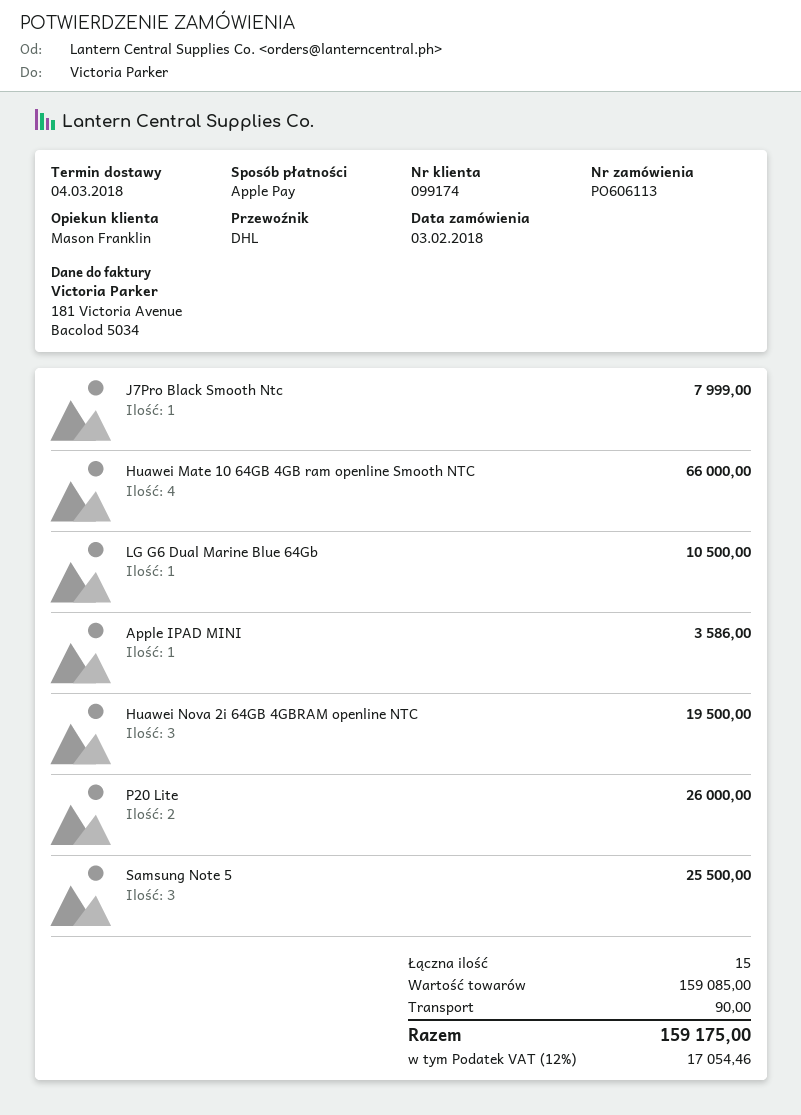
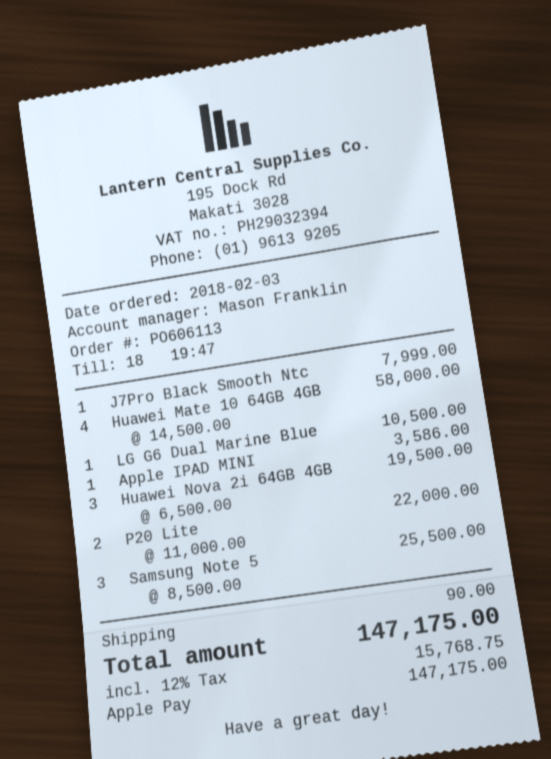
Huawei Mate 10 64GB 4GB ram openline Smooth NTC: 4 for 66000.00 -> 4 for 58000.00
P20 Lite: 2 for 26000.00 -> 2 for 22000.00
tax: 12% = 17054.46 -> 12% = 15768.75
total: 159175.00 -> 147175.00

